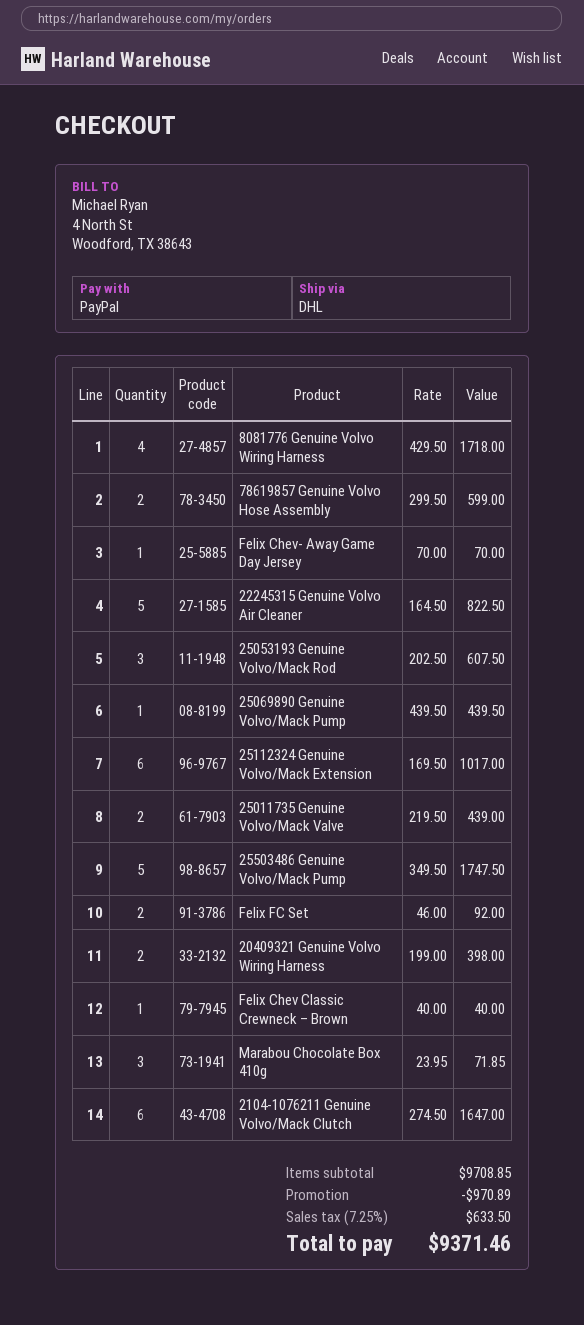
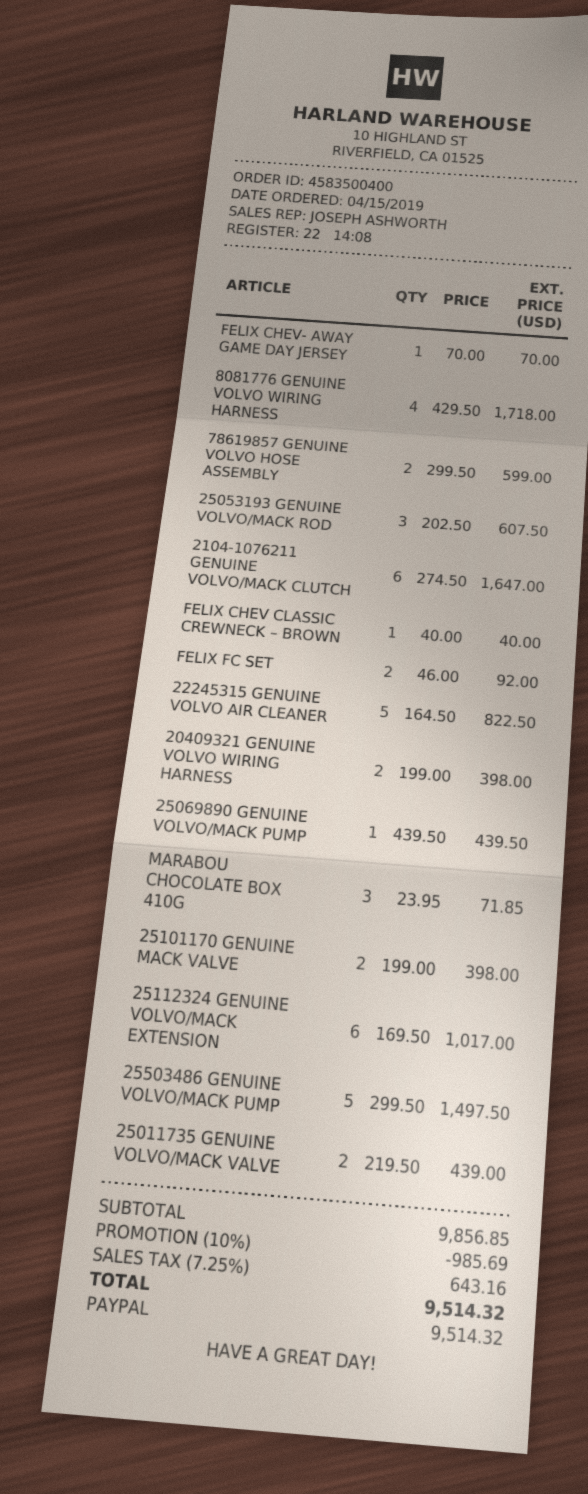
25503486 Genuine Volvo/Mack Pump: 5 x 349.50 = 1747.50 -> 5 x 299.50 = 1497.50
25101170 GENUINE MACK VALVE: none -> 2 x 199.00 = 398.00
subtotal: 9708.85 -> 9856.85
discount: 970.89 -> 985.69
tax: 7.25% = 633.50 -> 7.25% = 643.16
total: 9371.46 -> 9514.32

